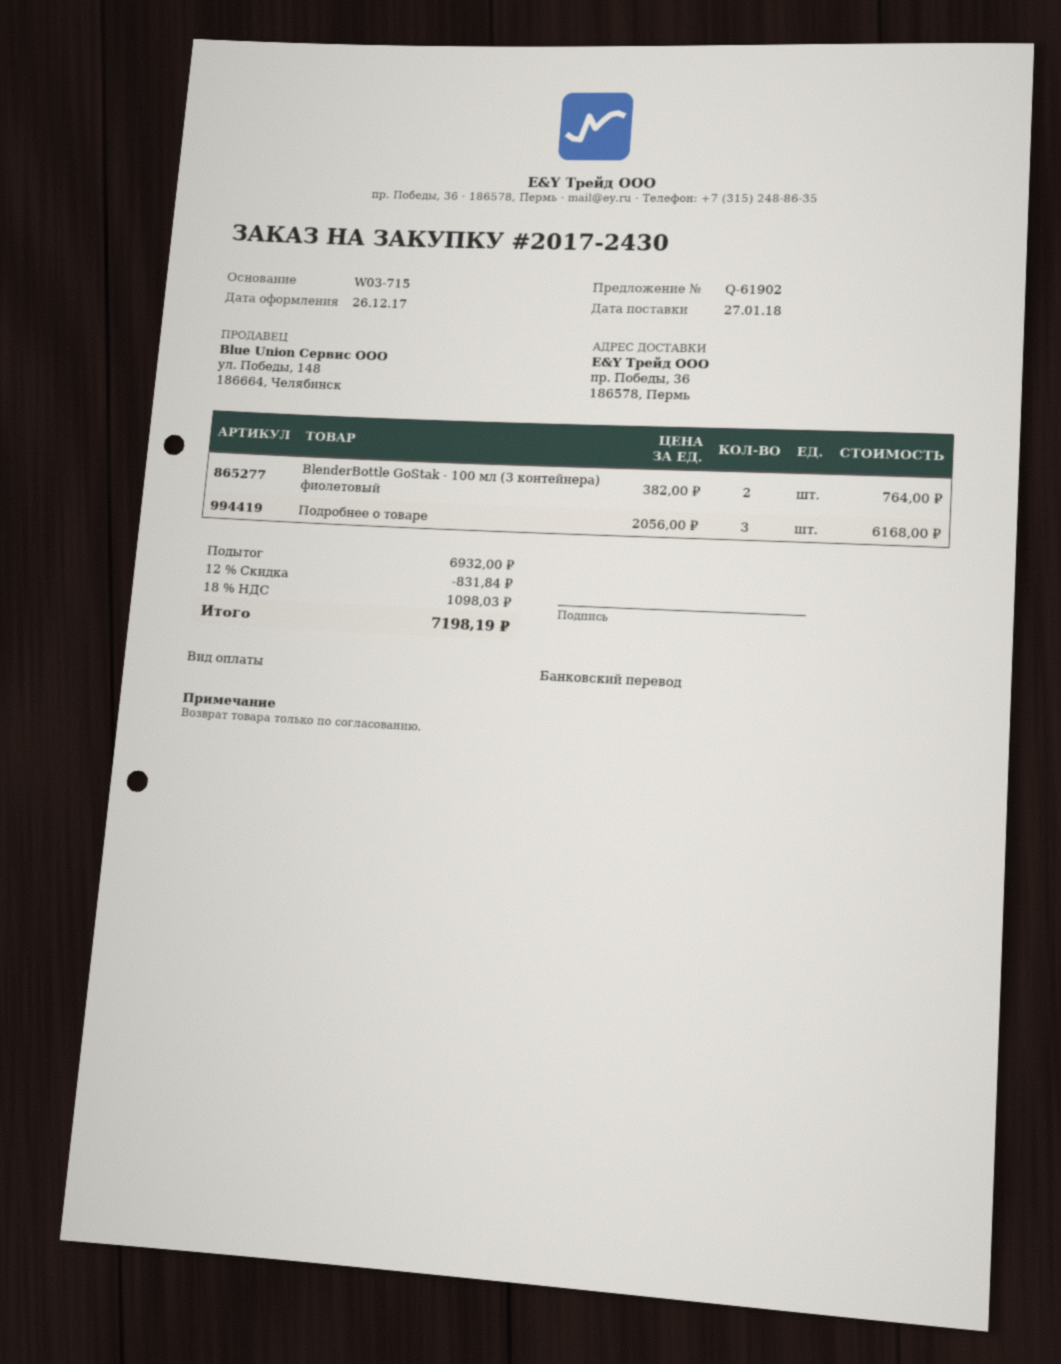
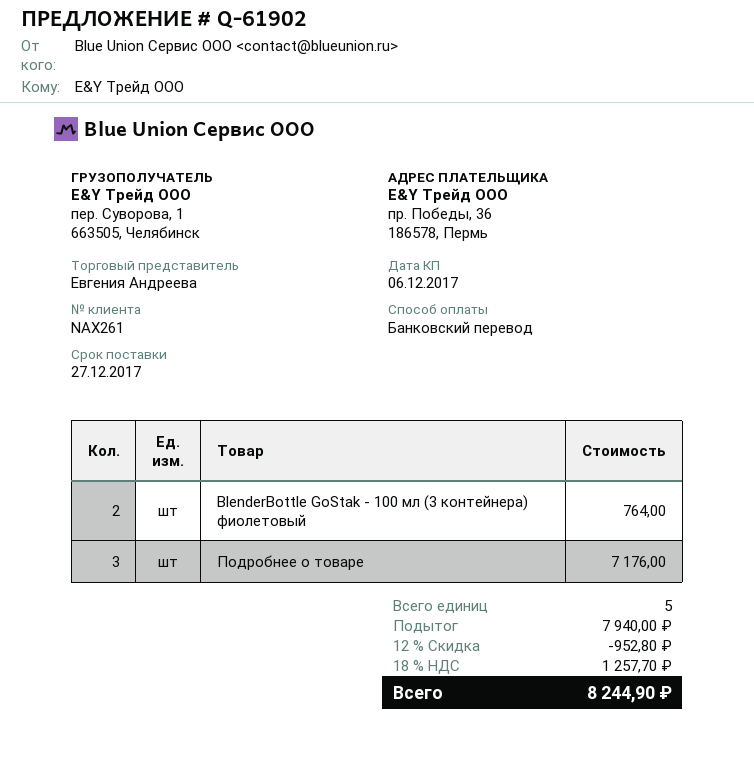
delivery date: 2018-01-27 -> 2017-12-27
ship to: пр. Победы, 36, 186578, Пермь -> пер. Суворова, 1, 663505, Челябинск
Подробнее о товаре: 3 for 6168.00 -> 3 for 7176.00
subtotal: 6932.00 -> 7940.00
discount: 12% = 831.84 -> 12% = 952.80
tax: 18% = 1098.03 -> 18% = 1257.70
total: 7198.19 -> 8244.90

